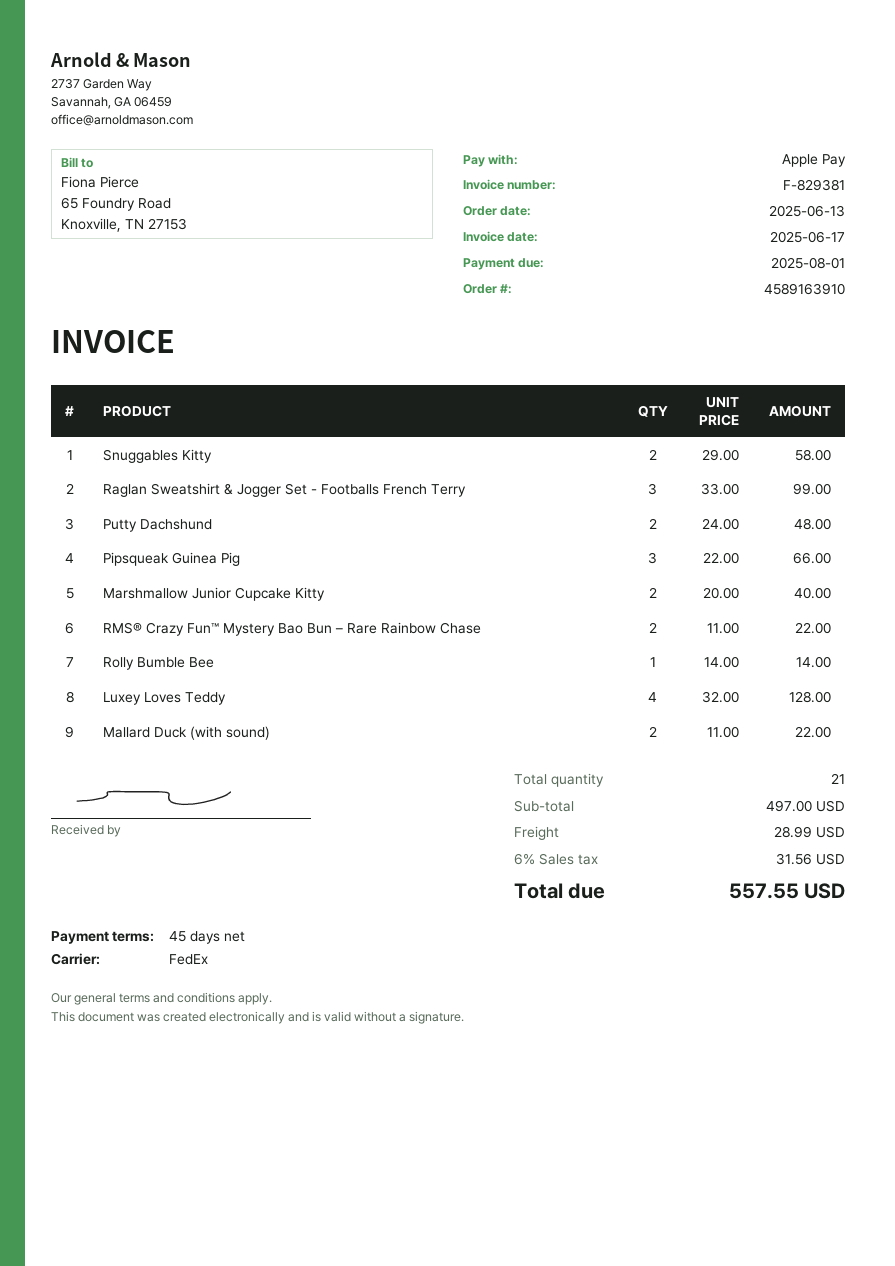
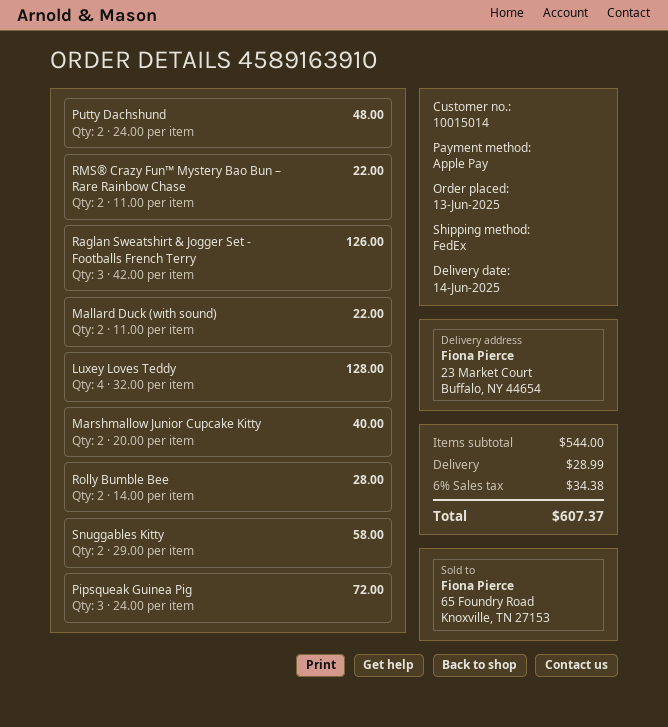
Raglan Sweatshirt & Jogger Set - Footballs French Terry: 3 x 33.00 = 99.00 -> 3 x 42.00 = 126.00
Pipsqueak Guinea Pig: 3 x 22.00 = 66.00 -> 3 x 24.00 = 72.00
Rolly Bumble Bee: 1 x 14.00 = 14.00 -> 2 x 14.00 = 28.00
subtotal: 497.00 -> 544.00
tax: 6% = 31.56 -> 6% = 34.38
total: 557.55 -> 607.37

